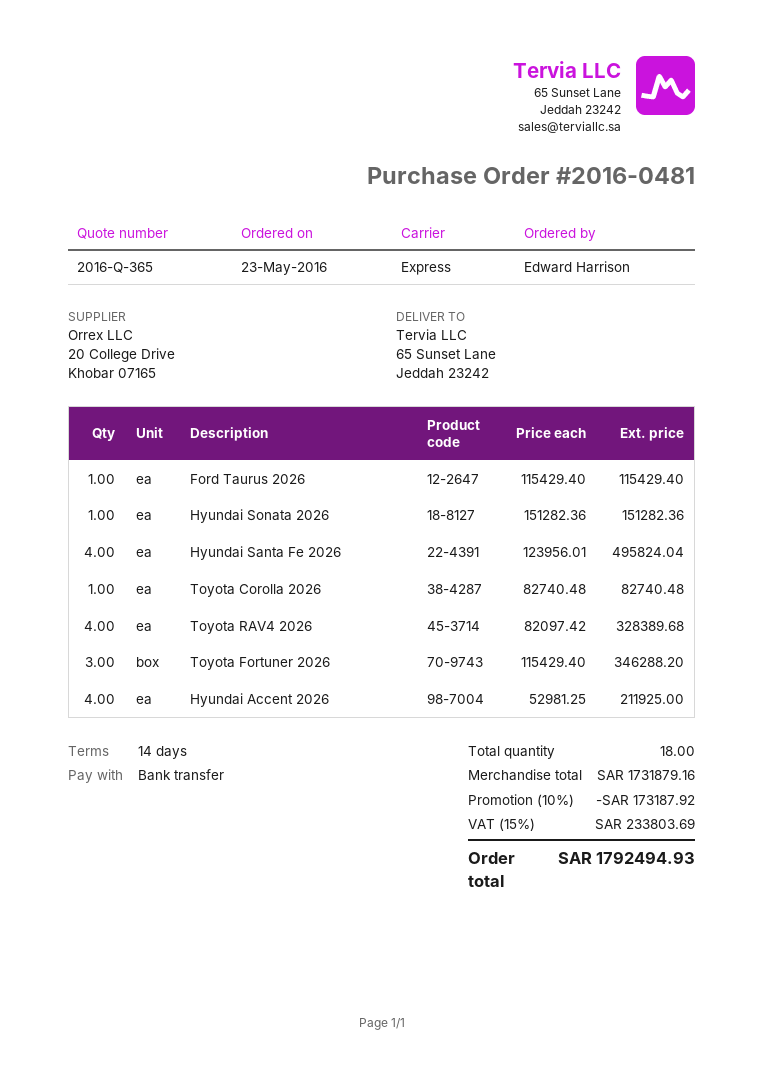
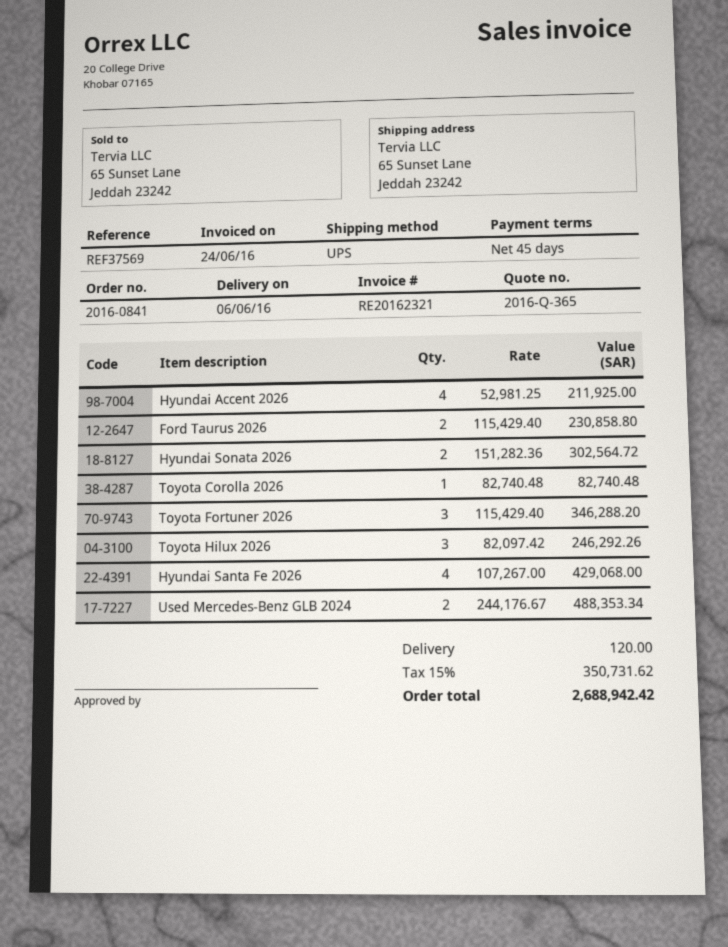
order number: 2016-0481 -> 2016-0841
payment terms: 14 days -> 45 days
shipping method: express -> UPS
Ford Taurus 2026: 1 x 115429.40 = 115429.40 -> 2 x 115429.40 = 230858.80
Hyundai Sonata 2026: 1 x 151282.36 = 151282.36 -> 2 x 151282.36 = 302564.72
Hyundai Santa Fe 2026: 4 x 123956.01 = 495824.04 -> 4 x 107267.00 = 429068.00
Toyota RAV4 2026: 4 x 82097.42 = 328389.68 -> none
Toyota Hilux 2026: none -> 3 x 82097.42 = 246292.26
Used Mercedes-Benz GLB 2024: none -> 2 x 244176.67 = 488353.34
discount: 10% = 173187.92 -> none
shipping: none -> 120.00
tax: 15% = 233803.69 -> 15% = 350731.62
total: 1792494.93 -> 2688942.42

